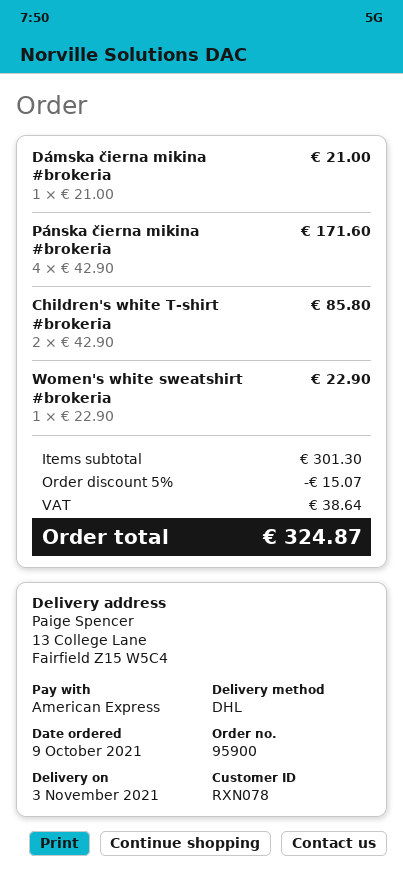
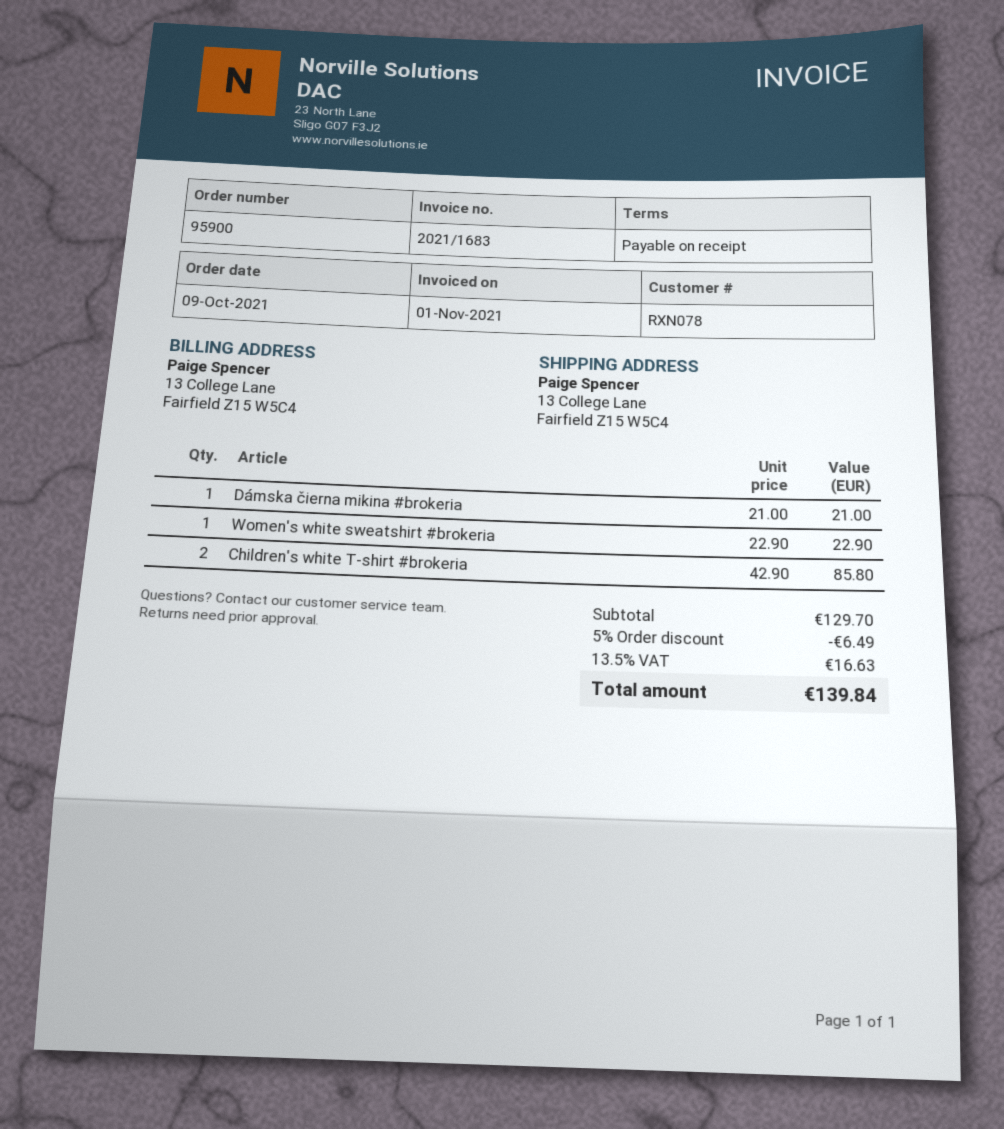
Pánska čierna mikina #brokeria: 4 x 42.90 = 171.60 -> none
subtotal: 301.30 -> 129.70
discount: 5% = 15.07 -> 5% = 6.49
tax: 38.64 -> 16.63
total: 324.87 -> 139.84

